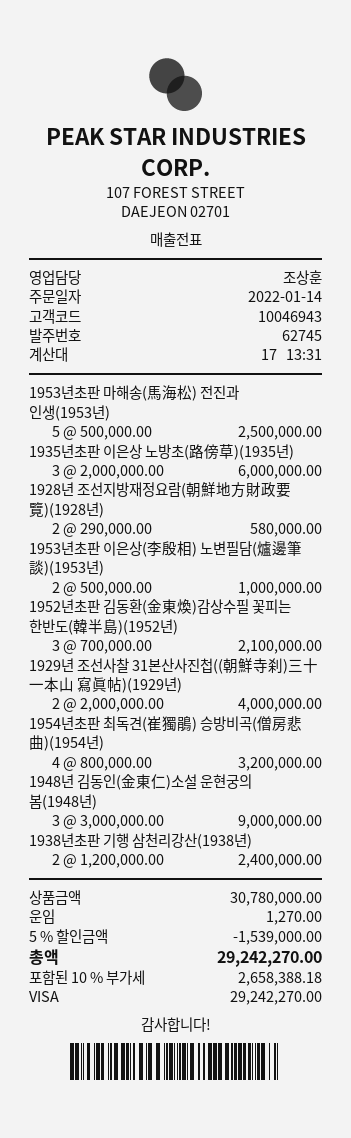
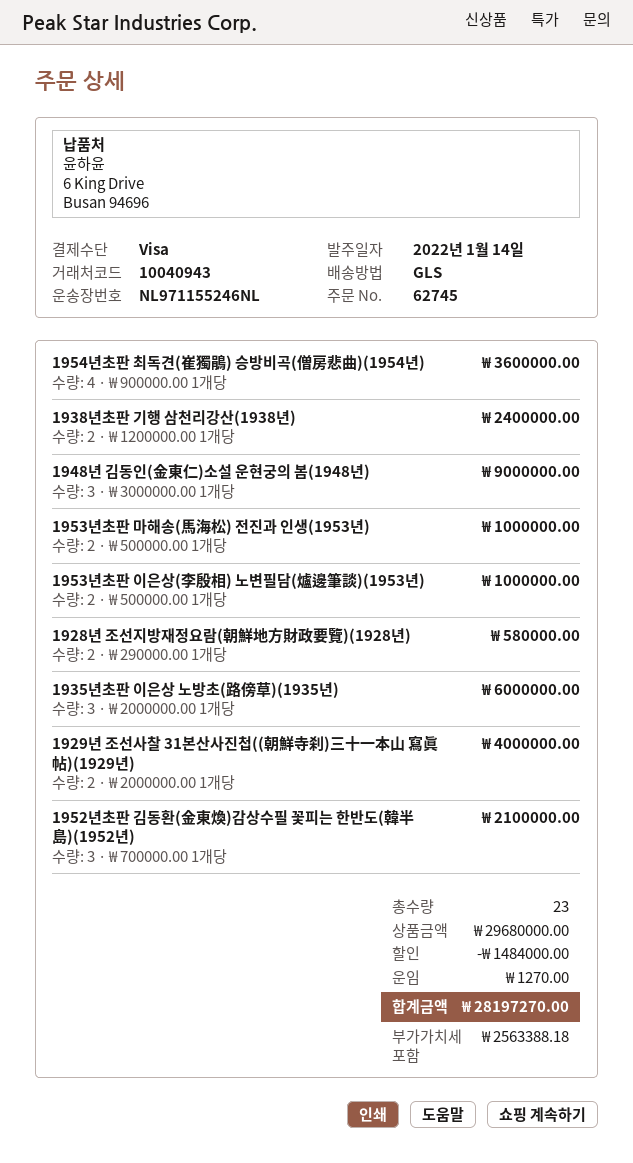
customer number: 10046943 -> 10040943
1953년초판 마해송(馬海松) 전진과 인생(1953년): 5 x 500000.00 = 2500000.00 -> 2 x 500000.00 = 1000000.00
1954년초판 최독견(崔獨鵑) 승방비곡(僧房悲曲)(1954년): 4 x 800000.00 = 3200000.00 -> 4 x 900000.00 = 3600000.00
subtotal: 30780000.00 -> 29680000.00
discount: 1539000.00 -> 1484000.00
tax: 2658388.18 -> 2563388.18
total: 29242270.00 -> 28197270.00

